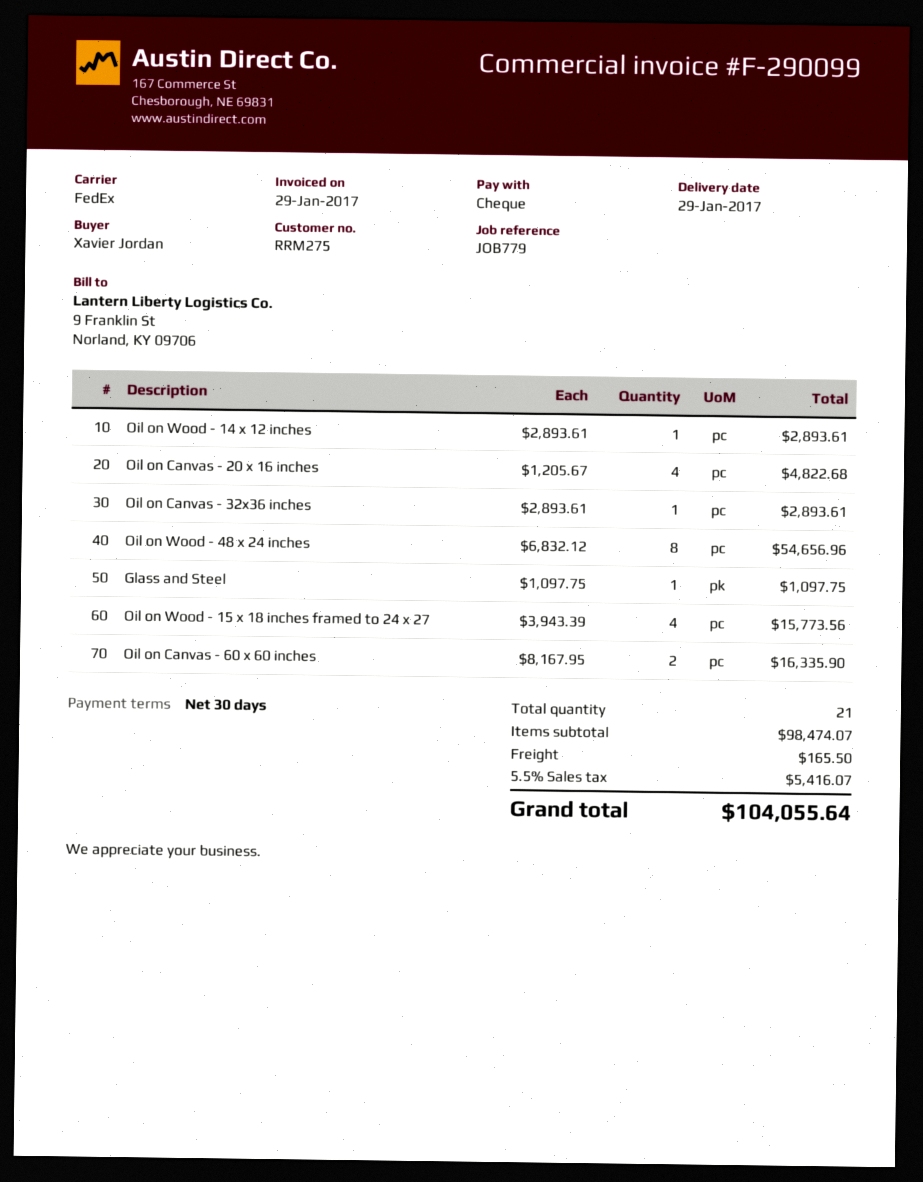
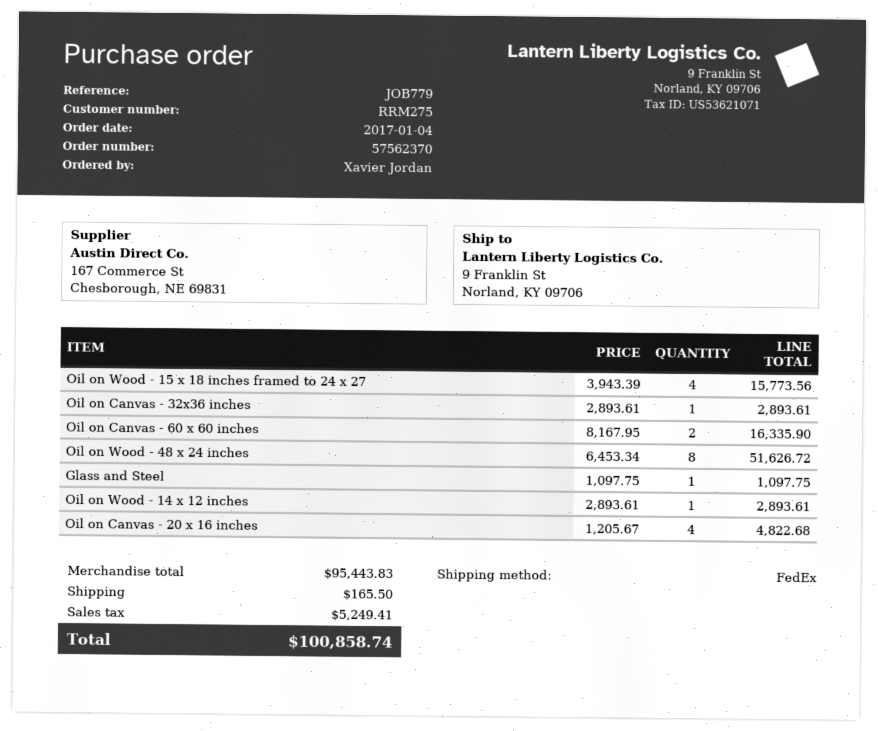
Oil on Wood - 48 x 24 inches: 8 x 6832.12 = 54656.96 -> 8 x 6453.34 = 51626.72
subtotal: 98474.07 -> 95443.83
tax: 5416.07 -> 5249.41
total: 104055.64 -> 100858.74

